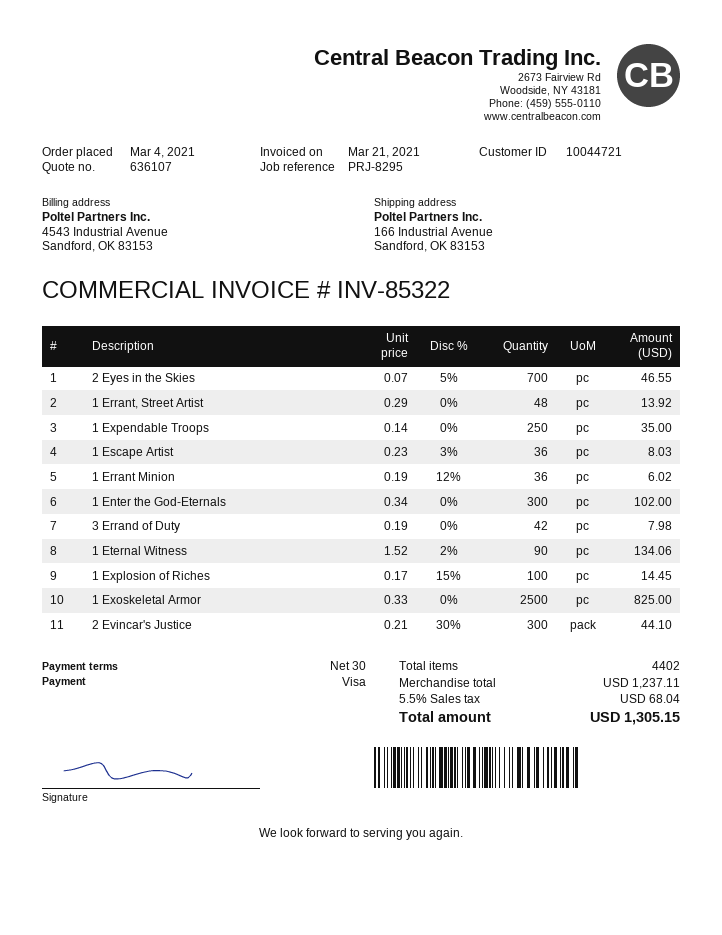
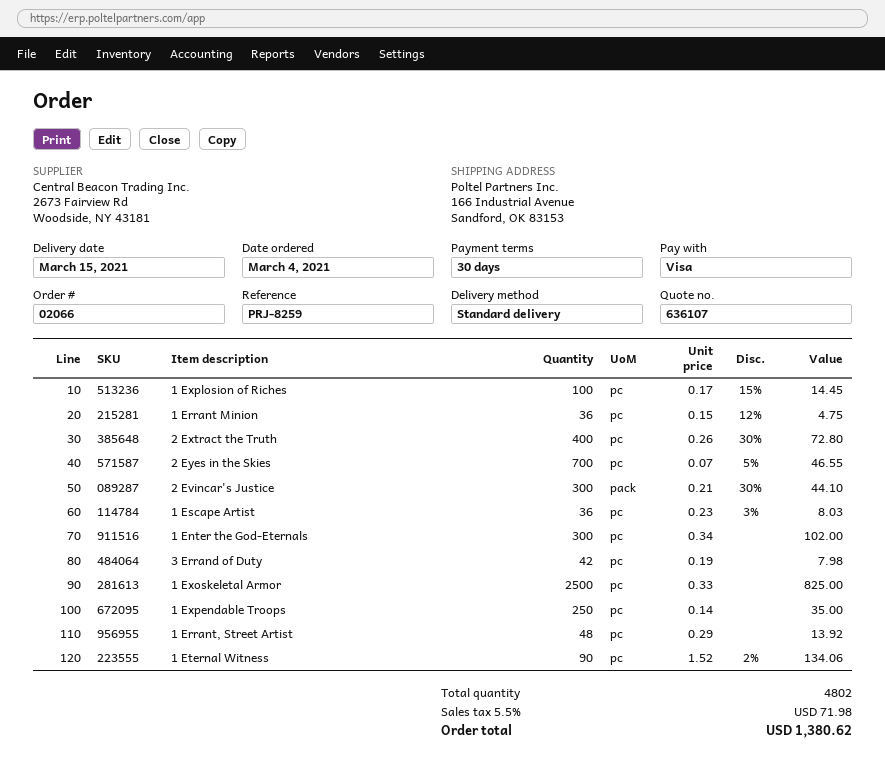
reference: PRJ-8295 -> PRJ-8259
1 Errant Minion: 36 x 0.19 - 12% = 6.02 -> 36 x 0.15 - 12% = 4.75
2 Extract the Truth: none -> 400 x 0.26 - 30% = 72.80
total quantity: 4402 -> 4802
tax: 5.5% = 68.04 -> 5.5% = 71.98
total: 1305.15 -> 1380.62

